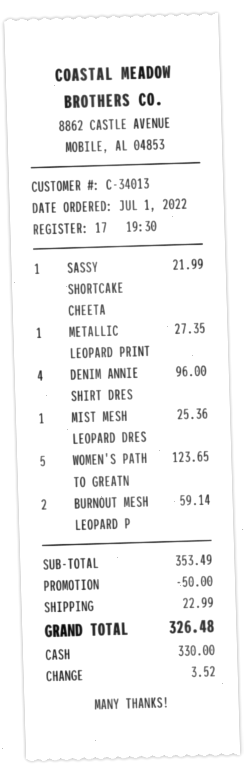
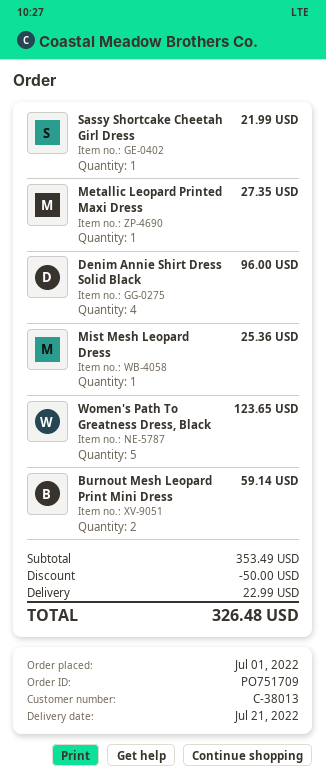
customer number: C-34013 -> C-38013

